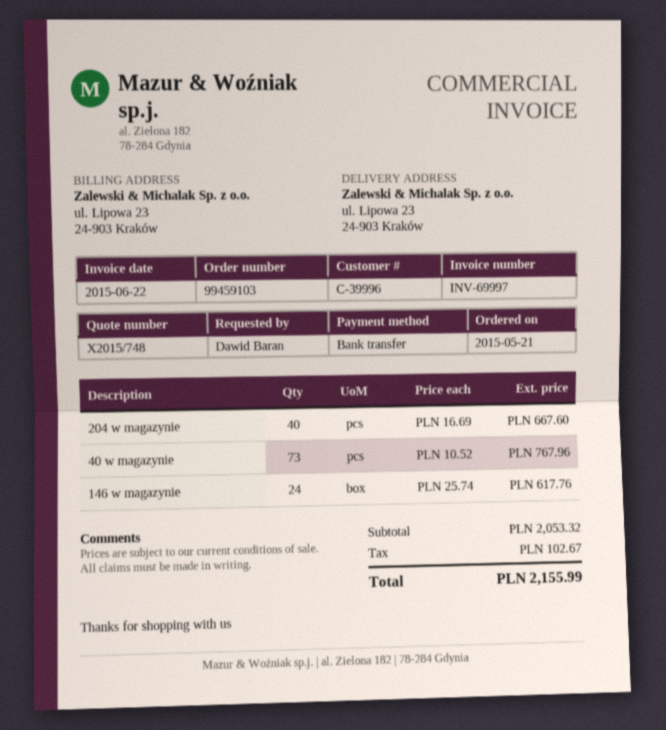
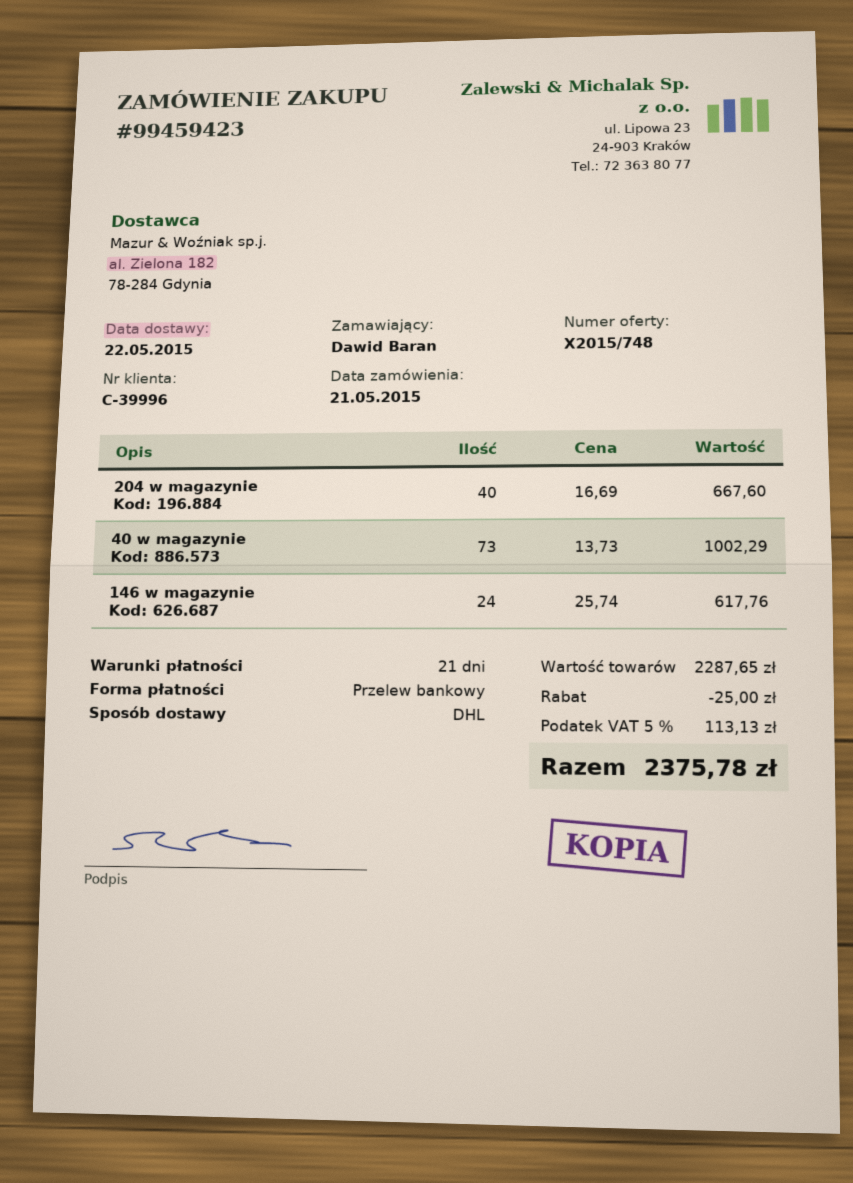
order number: 99459103 -> 99459423
40 w magazynie: 73 x 10.52 = 767.96 -> 73 x 13.73 = 1002.29
subtotal: 2053.32 -> 2287.65
discount: none -> 25.00
tax: 102.67 -> 113.13
total: 2155.99 -> 2375.78

